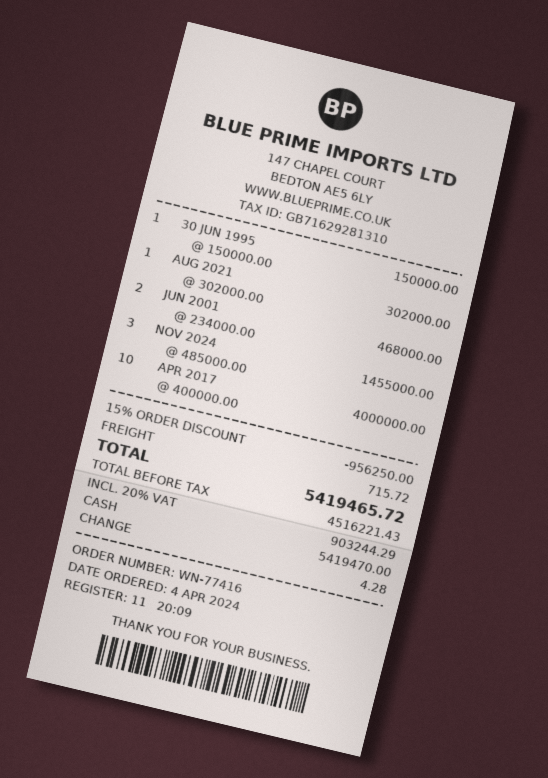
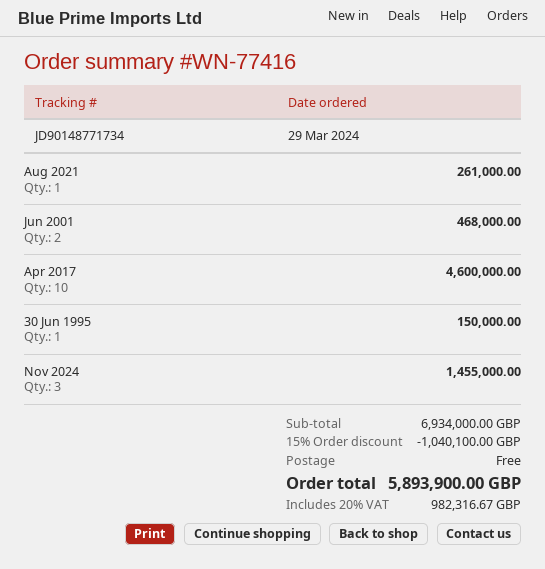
order date: 2024-04-04 -> 2024-03-29
AUG 2021: 1 for 302000.00 -> 1 for 261000.00
APR 2017: 10 for 4000000.00 -> 10 for 4600000.00
discount: 15% = 956250.00 -> 15% = 1040100.00
shipping: 715.72 -> 0.00
tax: 20% = 903244.29 -> 20% = 982316.67
total: 5419465.72 -> 5893900.00

